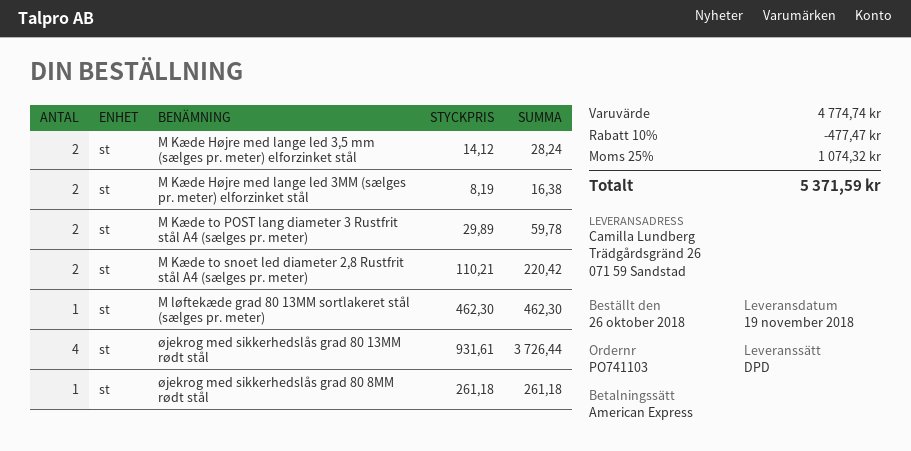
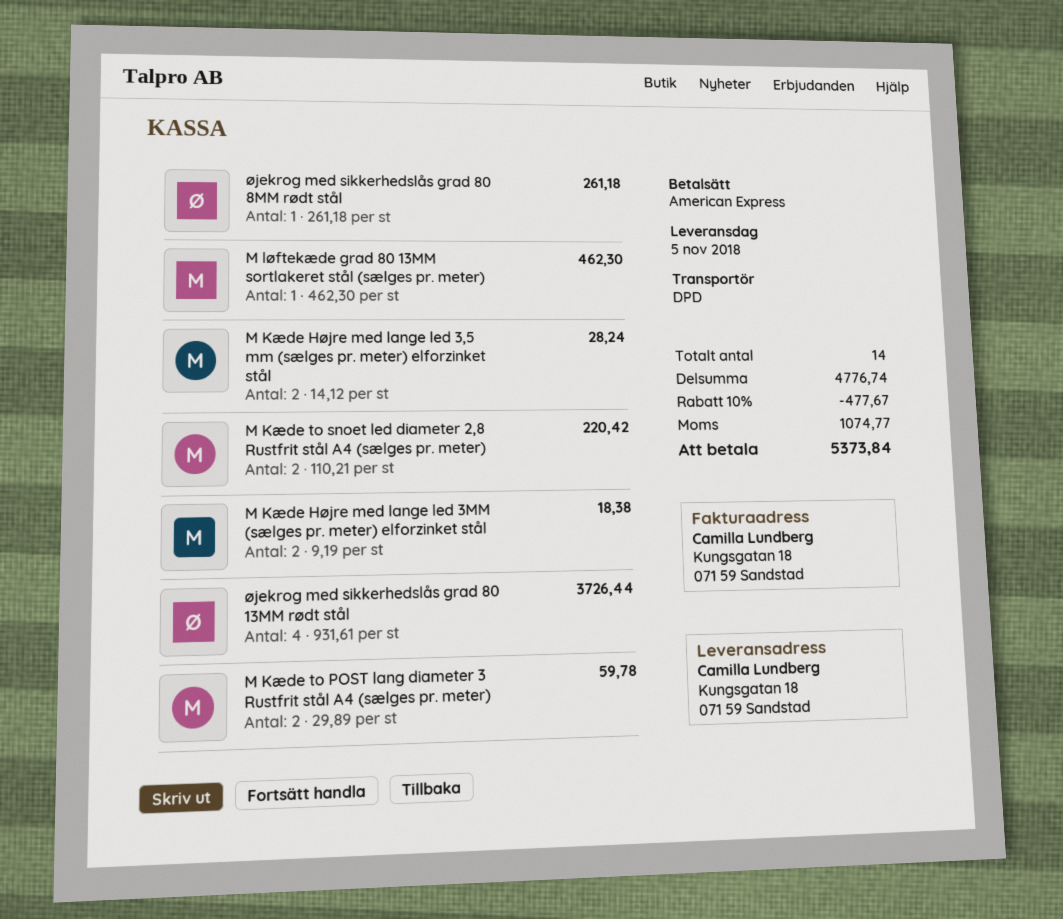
delivery date: 2018-11-19 -> 2018-11-05
ship to: Trädgårdsgränd 26, 071 59 Sandstad -> Kungsgatan 18, 071 59 Sandstad
M Kæde Højre med lange led 3MM (sælges pr. meter) elforzinket stål: 2 x 8.19 = 16.38 -> 2 x 9.19 = 18.38
subtotal: 4774.74 -> 4776.74
discount: 10% = 477.47 -> 10% = 477.67
tax: 1074.32 -> 1074.77
total: 5371.59 -> 5373.84

